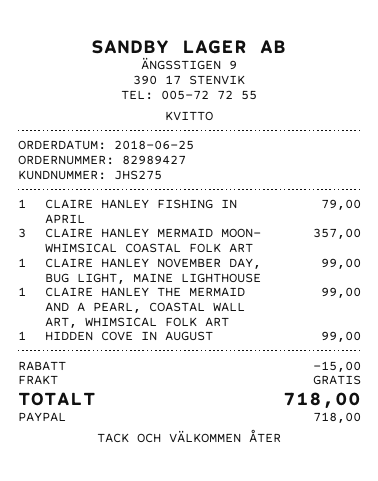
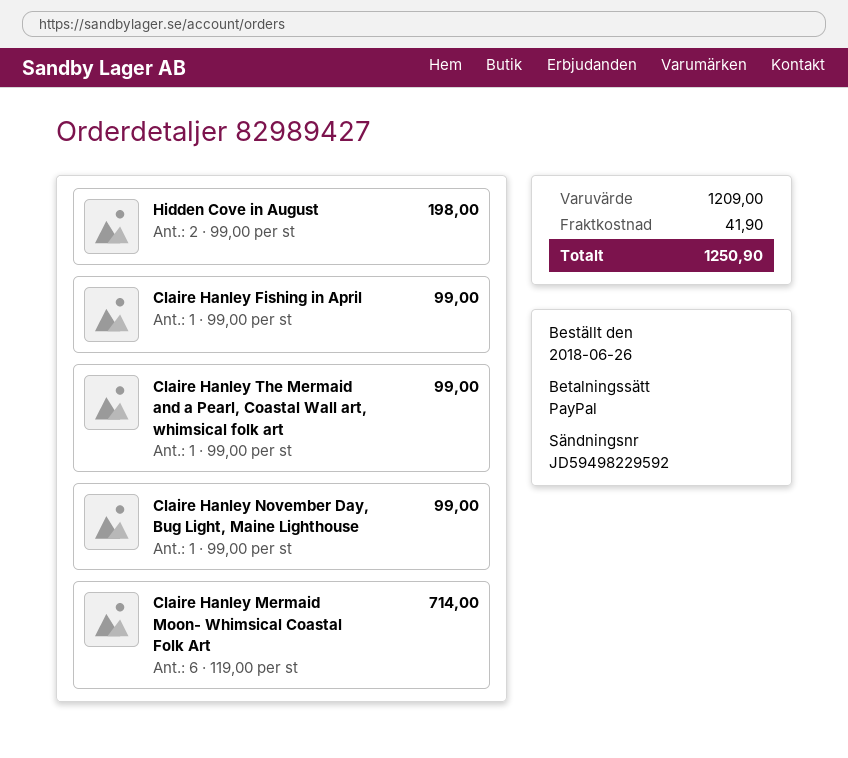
order date: 2018-06-25 -> 2018-06-26
CLAIRE HANLEY FISHING IN APRIL: 1 for 79.00 -> 1 for 99.00
CLAIRE HANLEY MERMAID MOON- WHIMSICAL COASTAL FOLK ART: 3 for 357.00 -> 6 for 714.00
HIDDEN COVE IN AUGUST: 1 for 99.00 -> 2 for 198.00
discount: 15.00 -> none
shipping: 0.00 -> 41.90
total: 718.00 -> 1250.90

